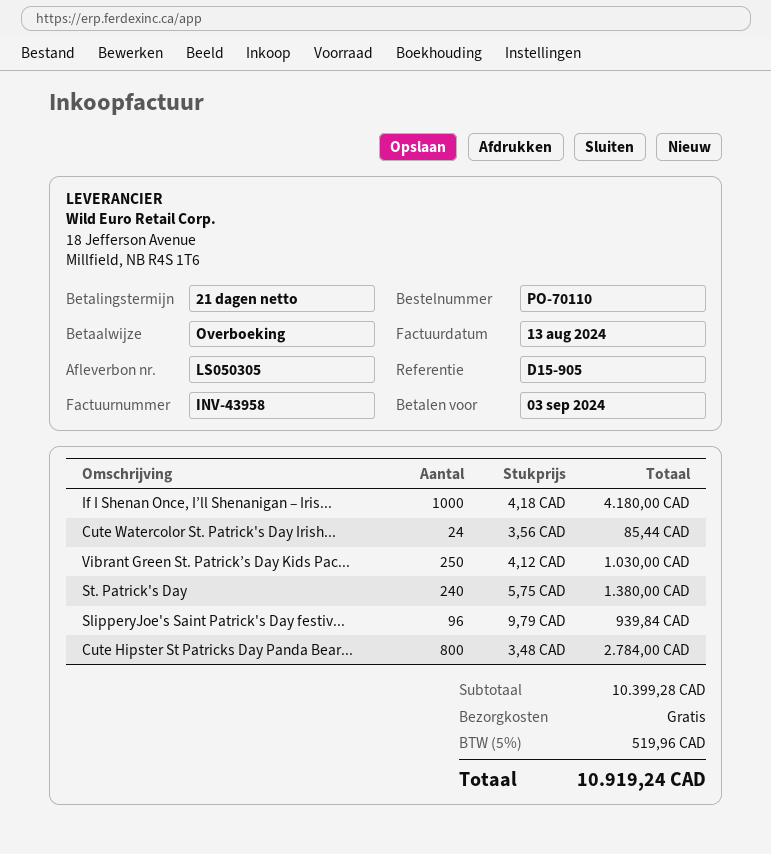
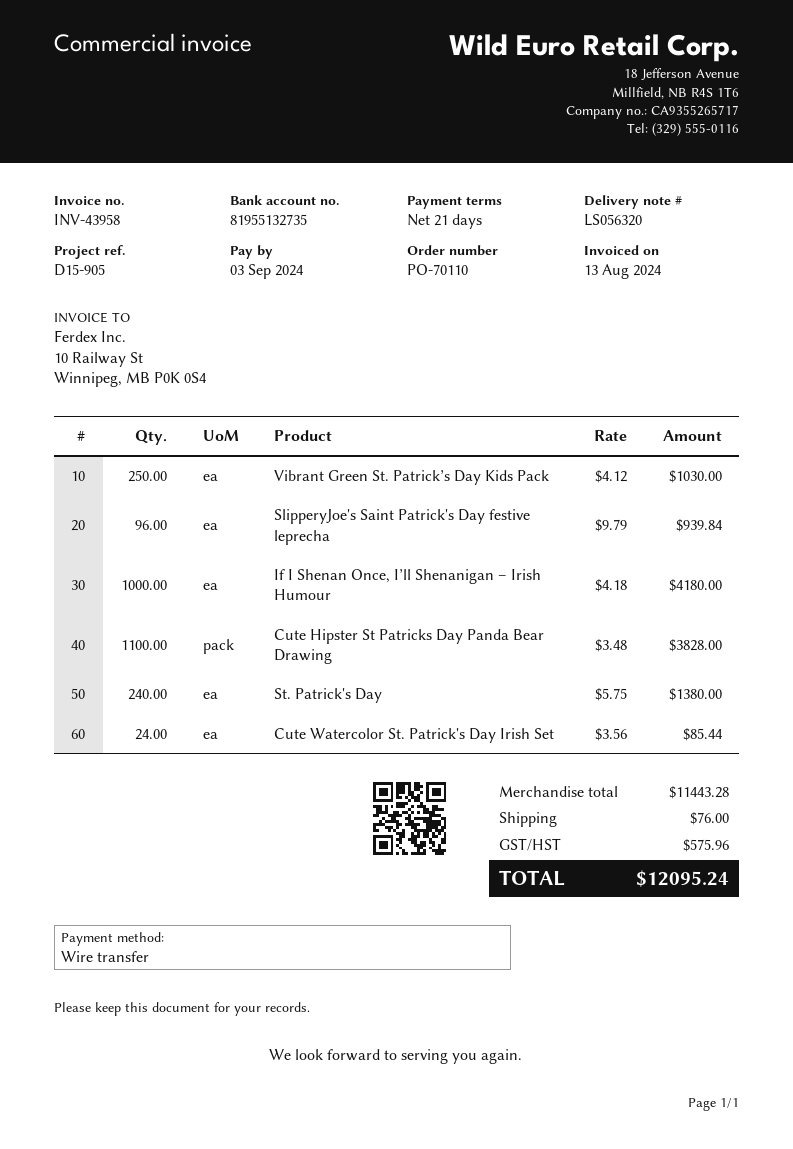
delivery note number: LS050305 -> LS056320
Cute Hipster St Patricks Day Panda Bear...: 800 x 3.48 = 2784.00 -> 1100 x 3.48 = 3828.00
subtotal: 10399.28 -> 11443.28
shipping: 0.00 -> 76.00
tax: 519.96 -> 575.96
total: 10919.24 -> 12095.24

